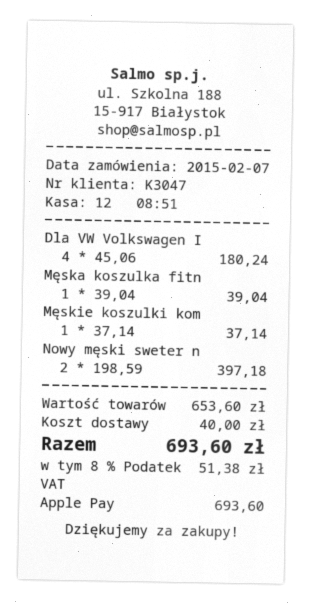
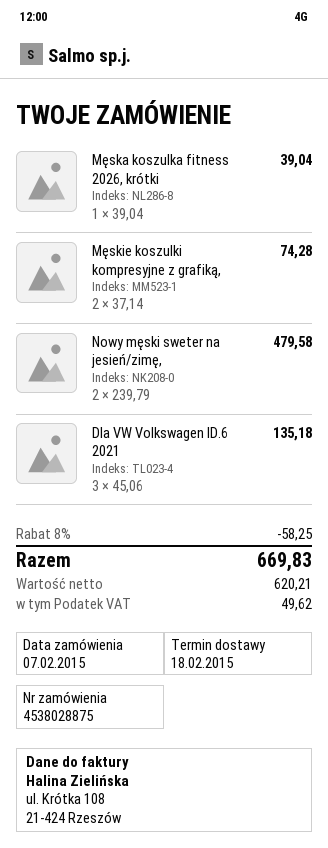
Dla VW Volkswagen I: 4 x 45.06 = 180.24 -> 3 x 45.06 = 135.18
Męskie koszulki kom: 1 x 37.14 = 37.14 -> 2 x 37.14 = 74.28
Nowy męski sweter n: 2 x 198.59 = 397.18 -> 2 x 239.79 = 479.58
discount: none -> 8% = 58.25
shipping: 40.00 -> none
tax: 51.38 -> 49.62
total: 693.60 -> 669.83

